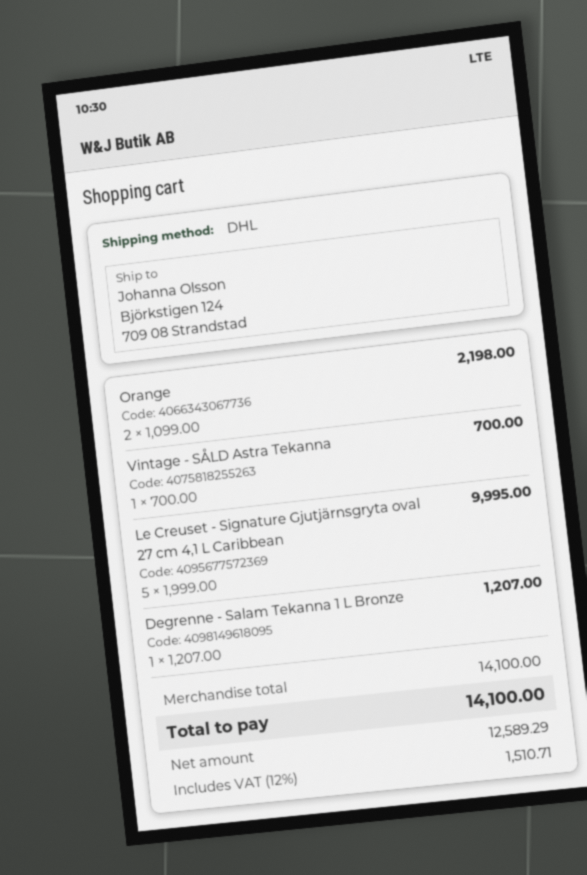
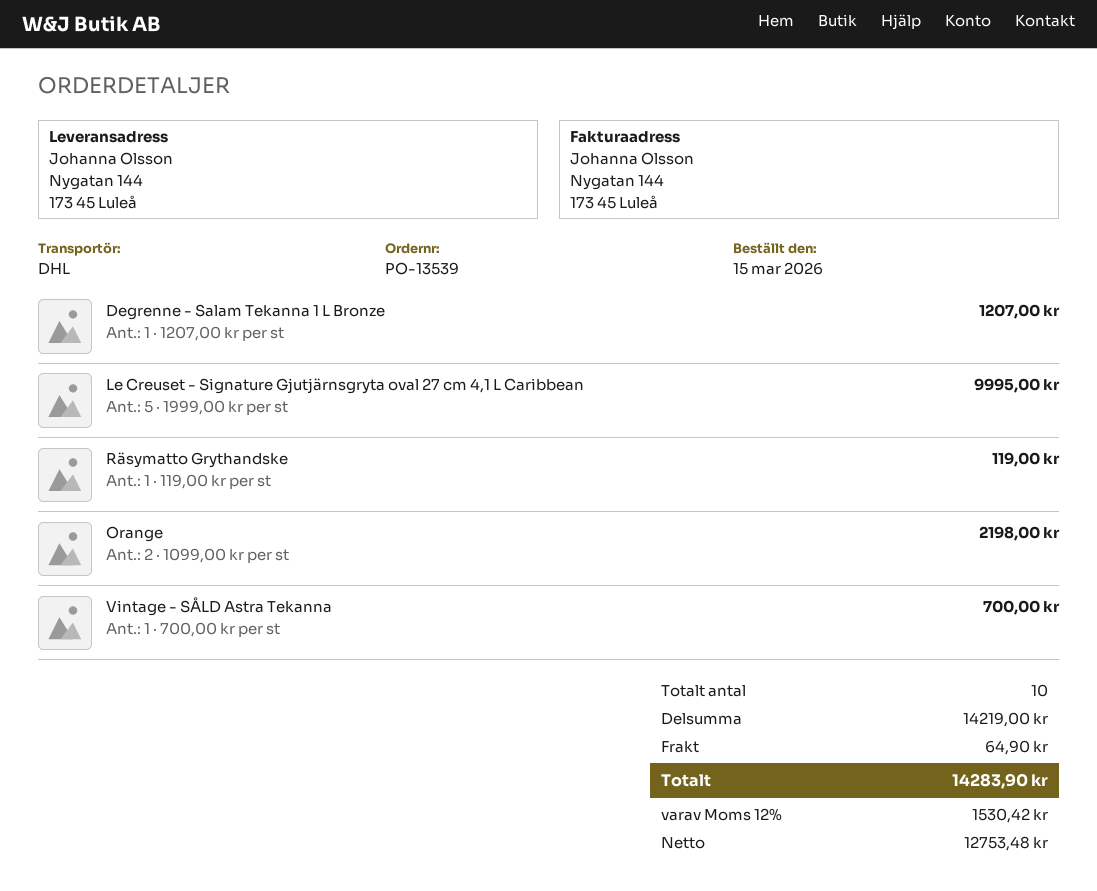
ship to: Björkstigen 124, 709 08 Strandstad -> Nygatan 144, 173 45 Luleå
Räsymatto Grythandske: none -> 1 x 119.00 = 119.00
subtotal: 14100.00 -> 14219.00
shipping: none -> 64.90
net: 12589.29 -> 12753.48
tax: 12% = 1510.71 -> 12% = 1530.42
total: 14100.00 -> 14283.90

